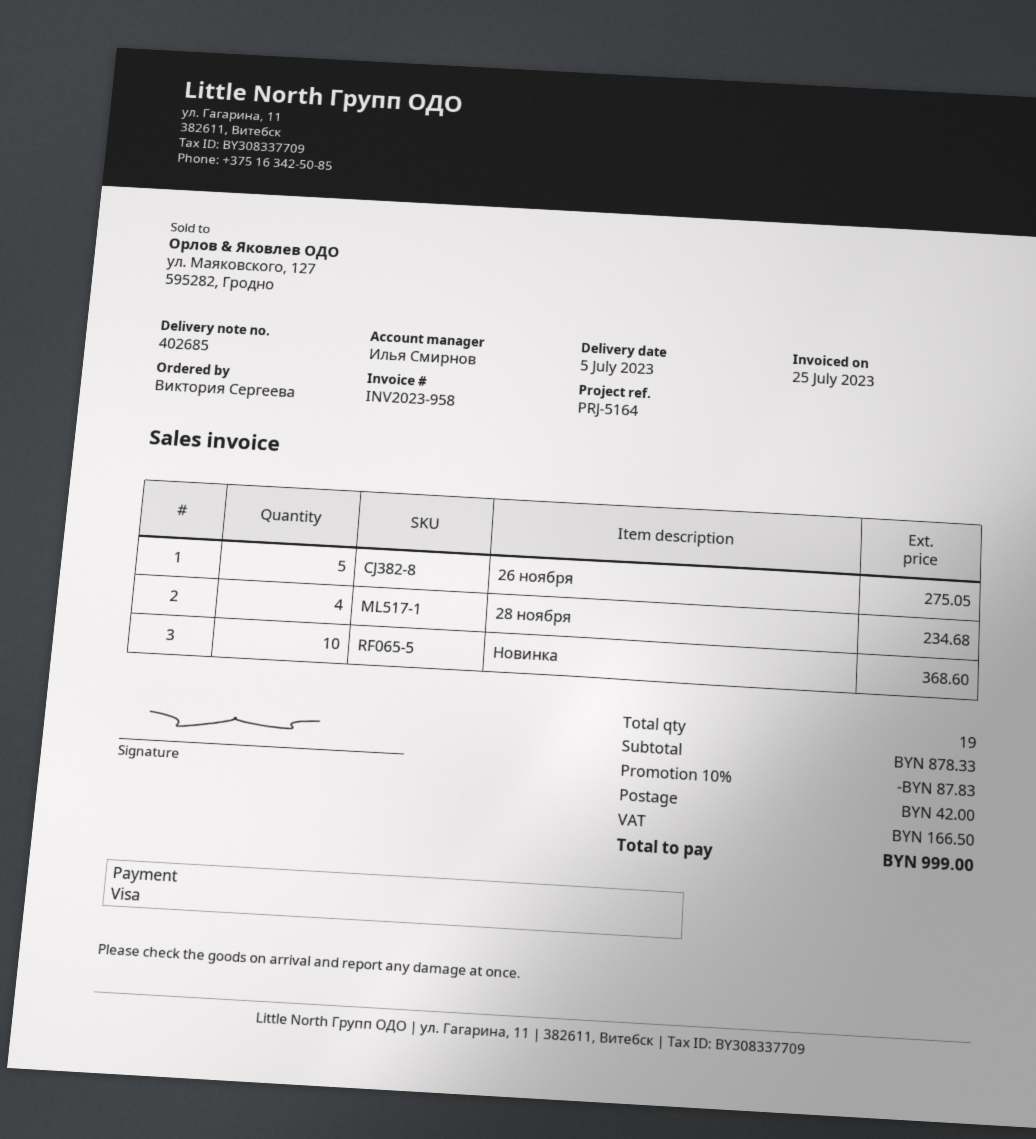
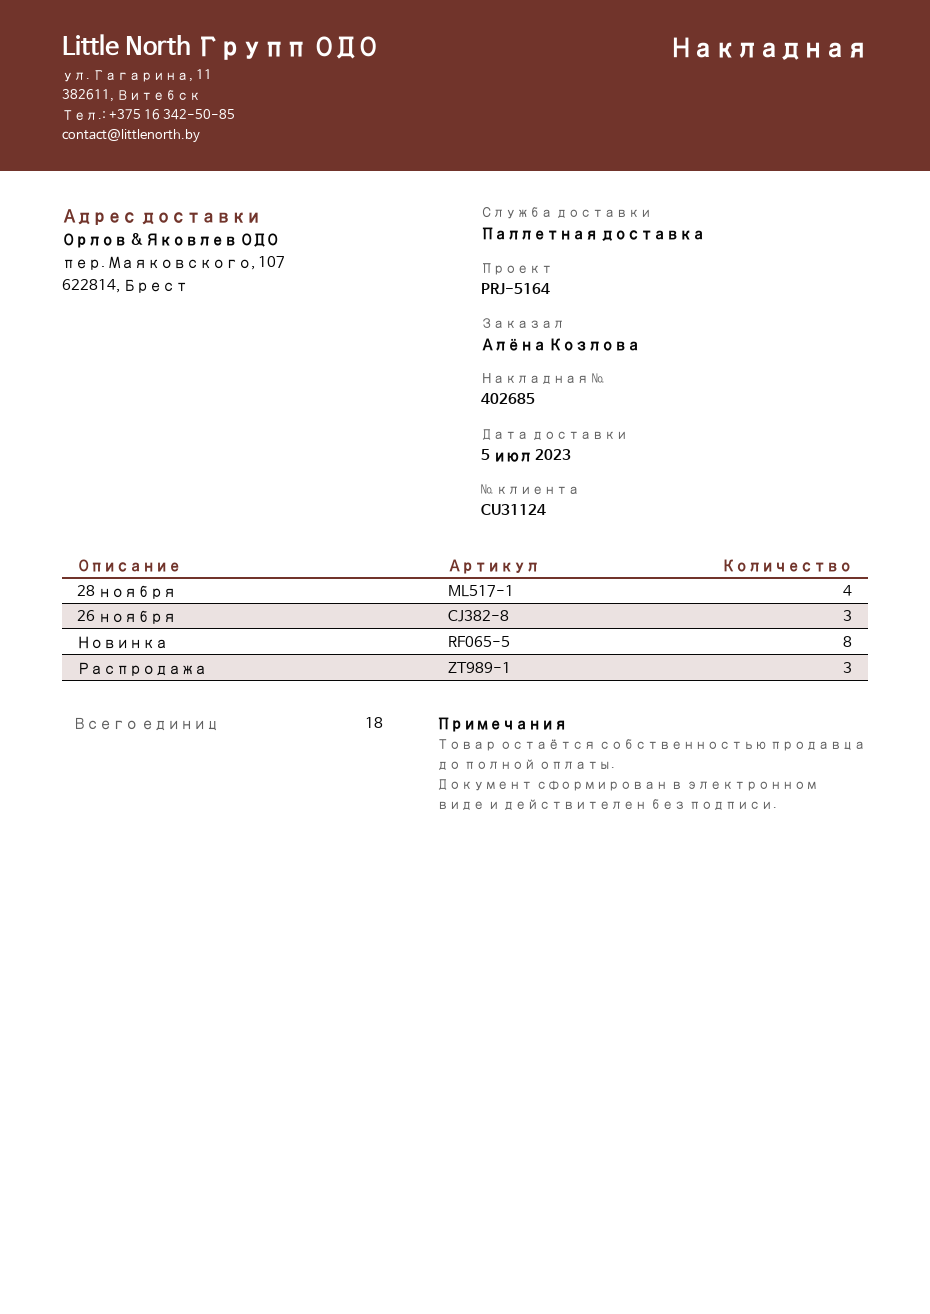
ordered by: Виктория Сергеева -> Алёна Козлова
26 ноября: 5 -> 3
Новинка: 10 -> 8
Распродажа: none -> 3
total quantity: 19 -> 18

